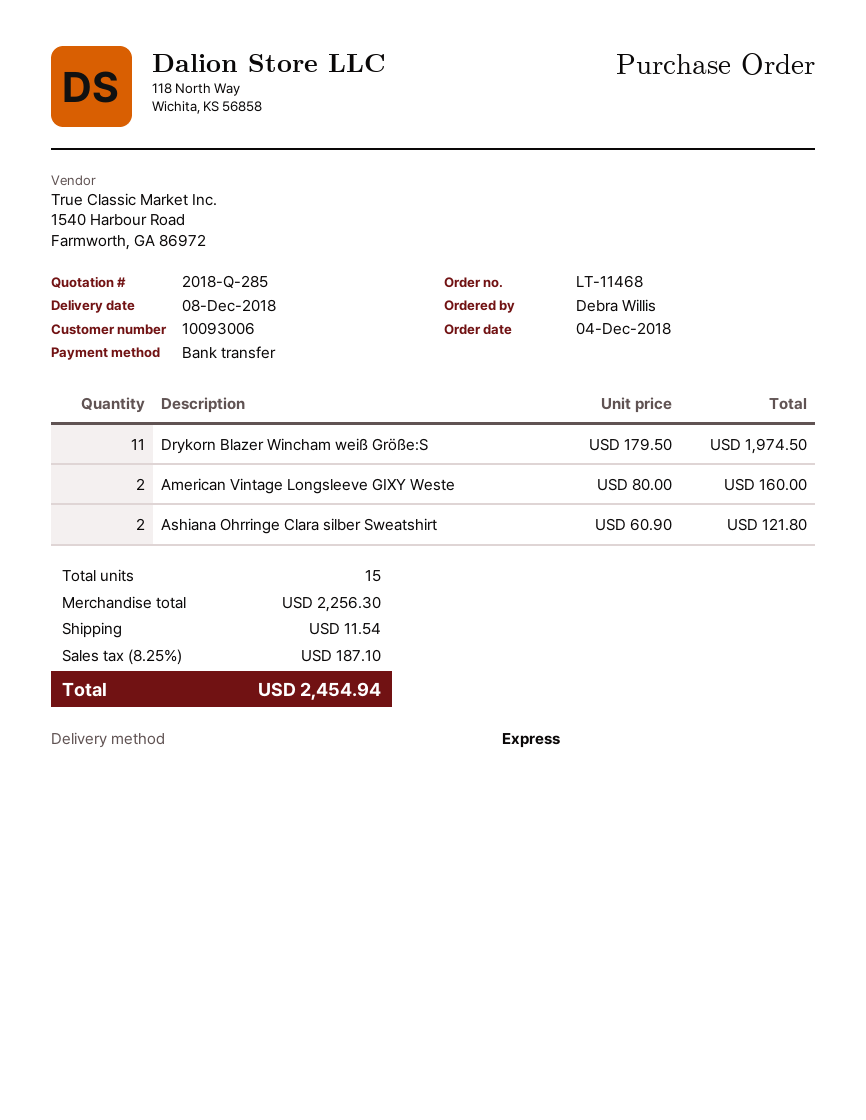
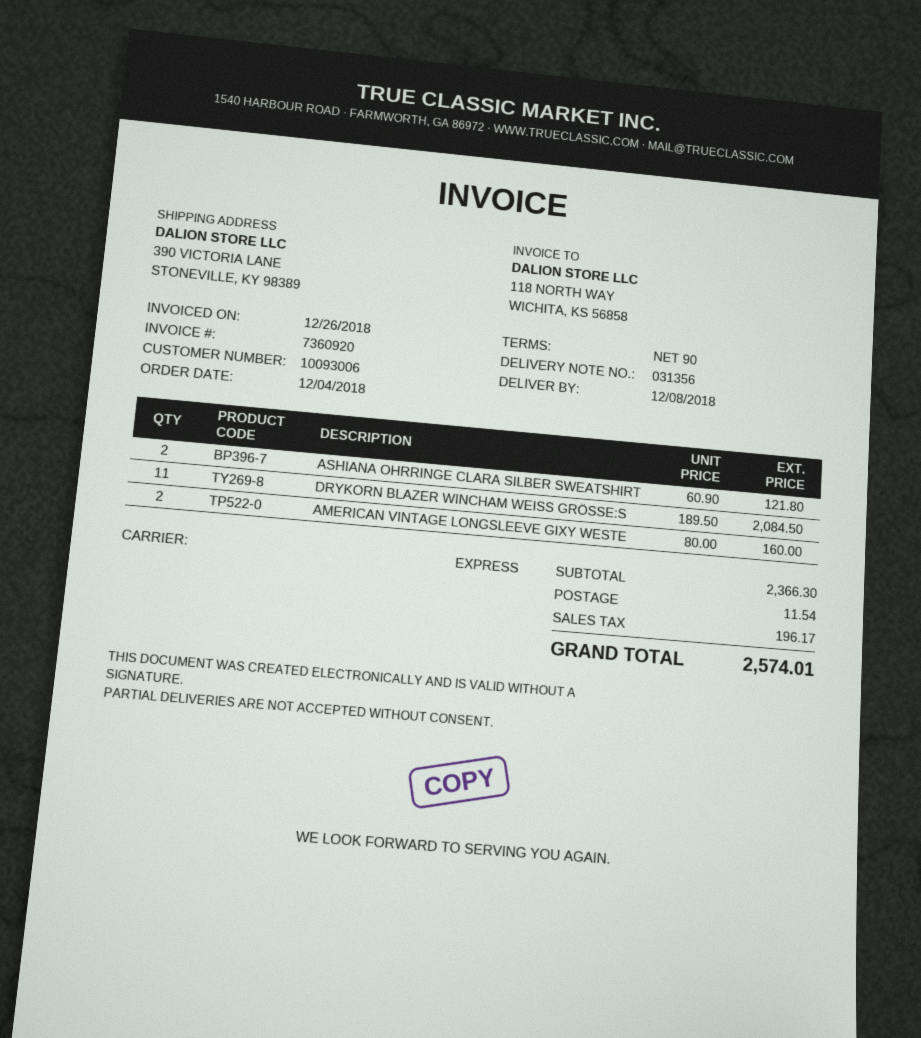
Drykorn Blazer Wincham weiß Größe:S: 11 x 179.50 = 1974.50 -> 11 x 189.50 = 2084.50
subtotal: 2256.30 -> 2366.30
tax: 187.10 -> 196.17
total: 2454.94 -> 2574.01

